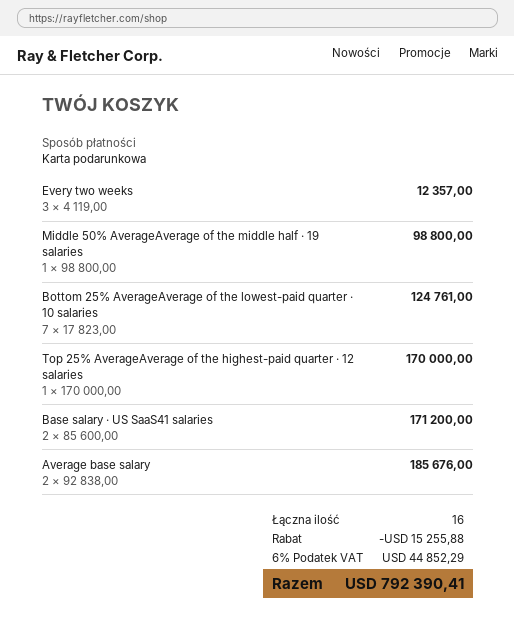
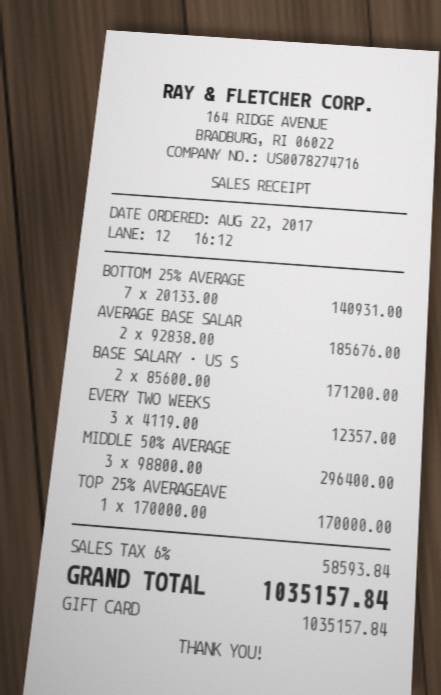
Middle 50% AverageAverage of the middle half · 19 salaries: 1 x 98800.00 = 98800.00 -> 3 x 98800.00 = 296400.00
Bottom 25% AverageAverage of the lowest-paid quarter · 10 salaries: 7 x 17823.00 = 124761.00 -> 7 x 20133.00 = 140931.00
discount: 15255.88 -> none
tax: 6% = 44852.29 -> 6% = 58593.84
total: 792390.41 -> 1035157.84

